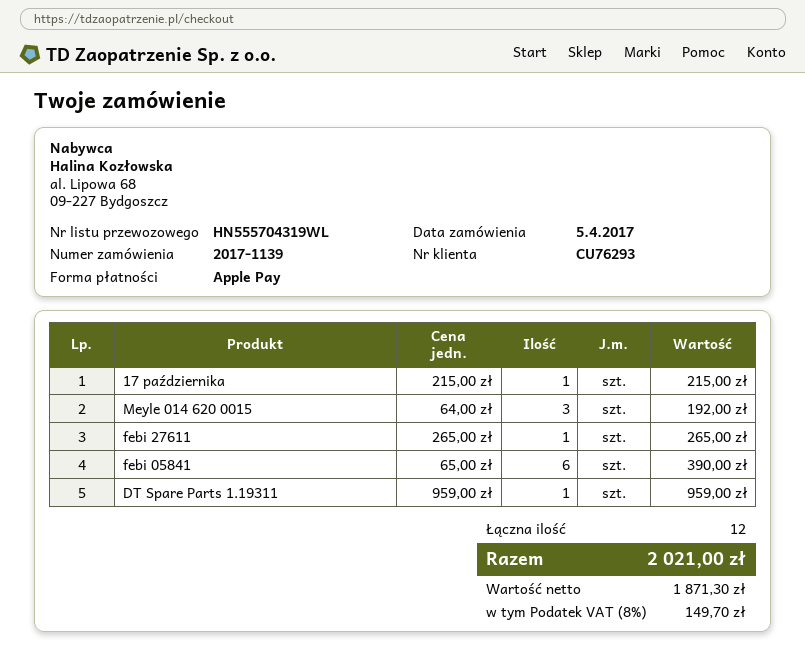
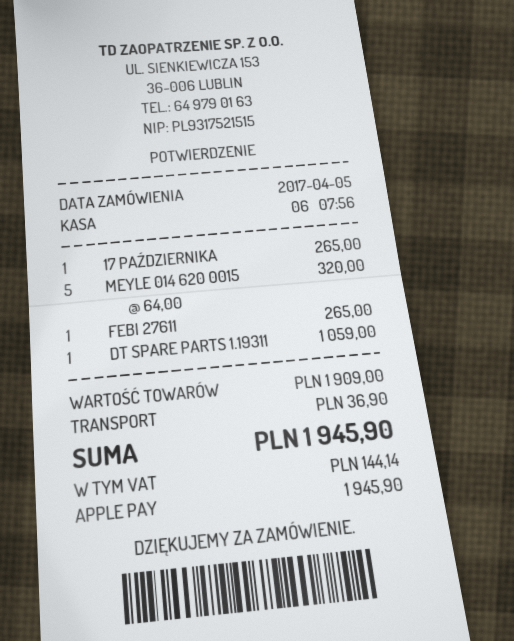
17 października: 1 x 215.00 = 215.00 -> 1 x 265.00 = 265.00
Meyle 014 620 0015: 3 x 64.00 = 192.00 -> 5 x 64.00 = 320.00
febi 05841: 6 x 65.00 = 390.00 -> none
DT Spare Parts 1.19311: 1 x 959.00 = 959.00 -> 1 x 1059.00 = 1059.00
shipping: none -> 36.90
tax: 149.70 -> 144.14
total: 2021.00 -> 1945.90

